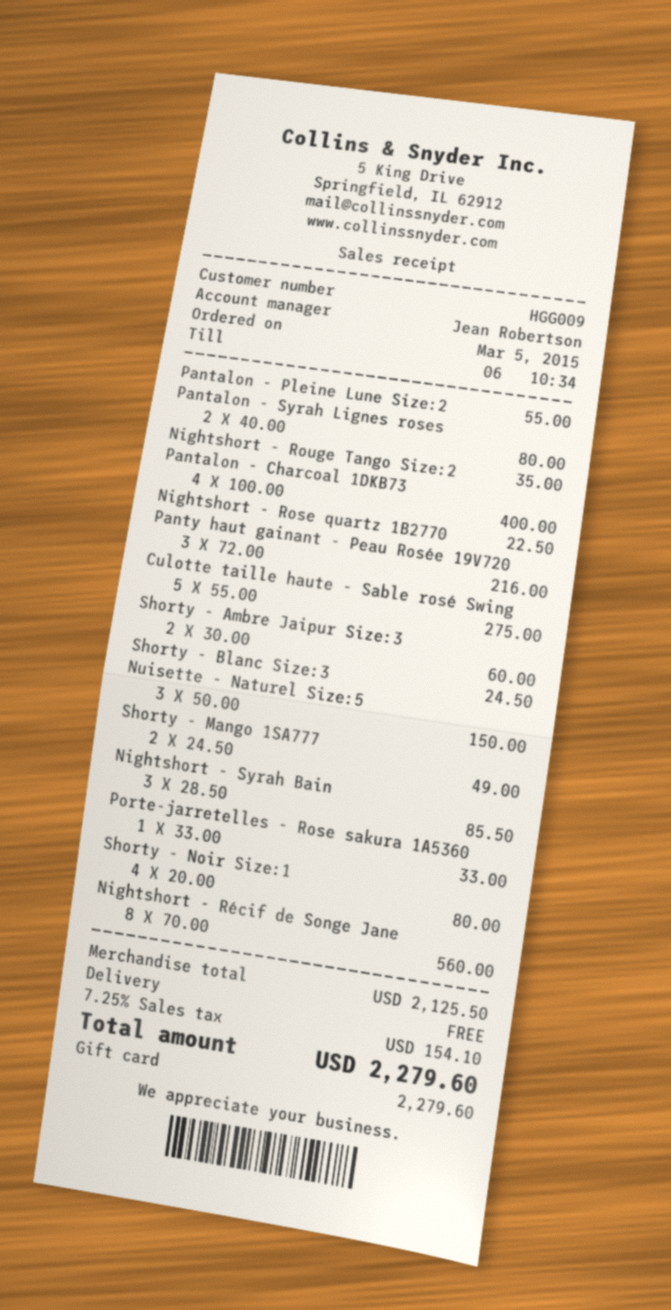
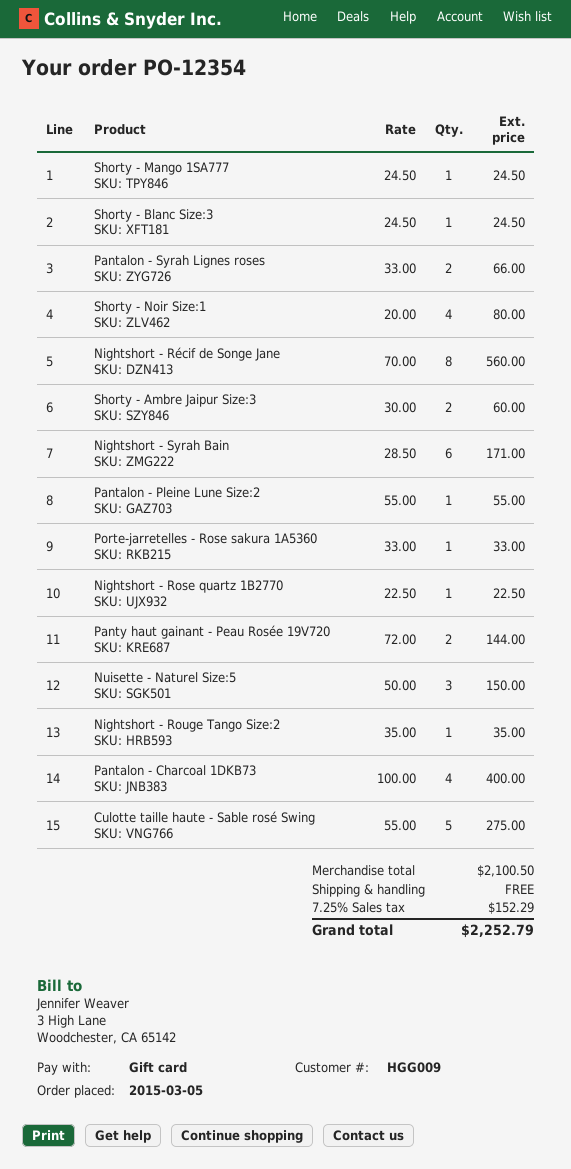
Pantalon - Syrah Lignes roses: 2 x 40.00 = 80.00 -> 2 x 33.00 = 66.00
Panty haut gainant - Peau Rosée 19V720: 3 x 72.00 = 216.00 -> 2 x 72.00 = 144.00
Shorty - Mango 1SA777: 2 x 24.50 = 49.00 -> 1 x 24.50 = 24.50
Nightshort - Syrah Bain: 3 x 28.50 = 85.50 -> 6 x 28.50 = 171.00
subtotal: 2125.50 -> 2100.50
tax: 7.25% = 154.10 -> 7.25% = 152.29
total: 2279.60 -> 2252.79

